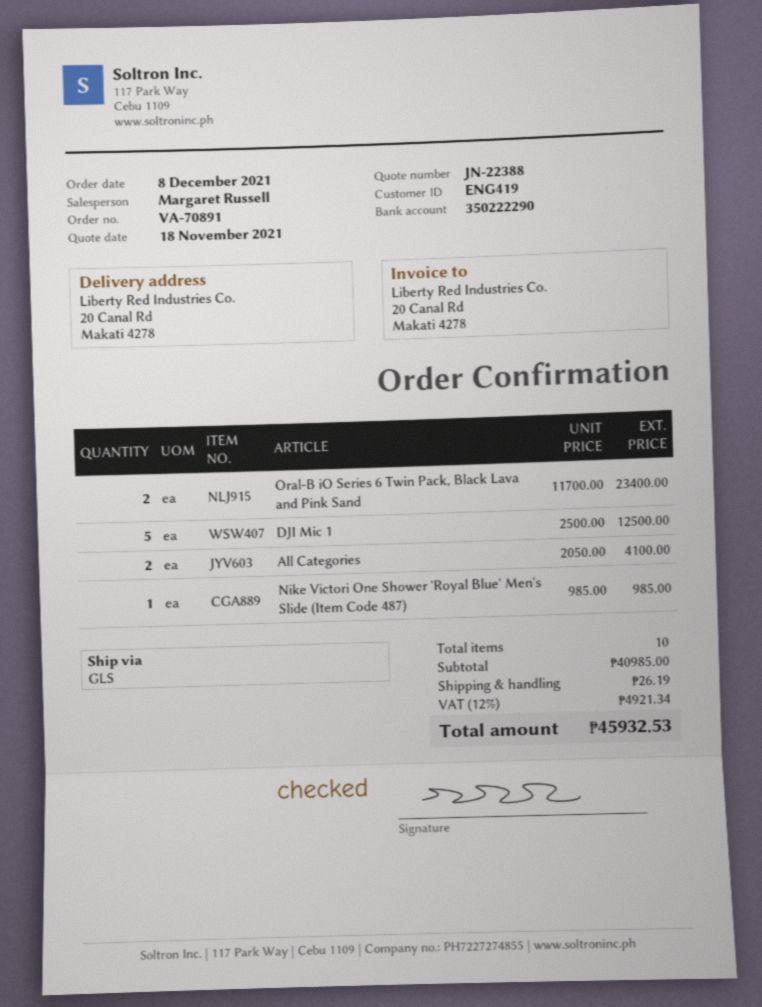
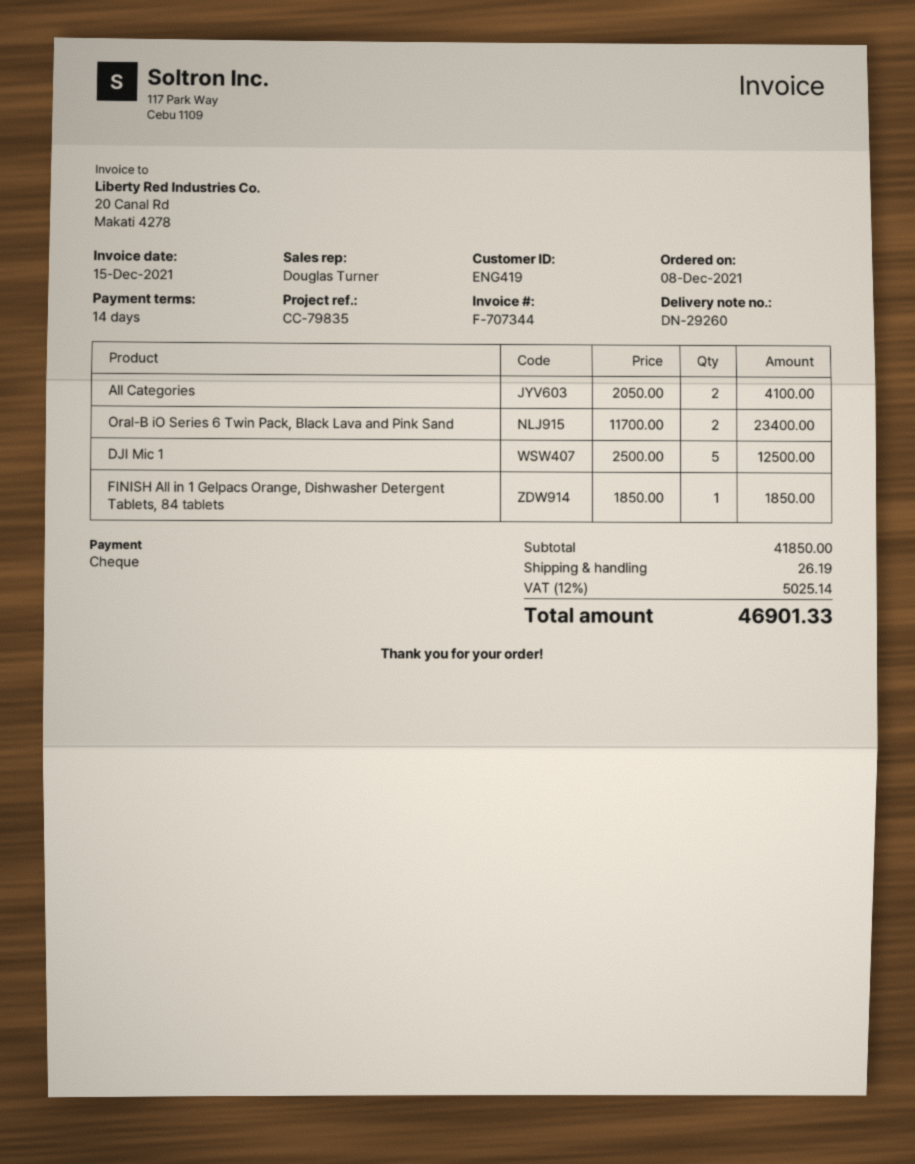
sales rep: Margaret Russell -> Douglas Turner
Nike Victori One Shower 'Royal Blue' Men's Slide (Item Code 487): 1 x 985.00 = 985.00 -> none
FINISH All in 1 Gelpacs Orange, Dishwasher Detergent Tablets, 84 tablets: none -> 1 x 1850.00 = 1850.00
subtotal: 40985.00 -> 41850.00
tax: 12% = 4921.34 -> 12% = 5025.14
total: 45932.53 -> 46901.33

